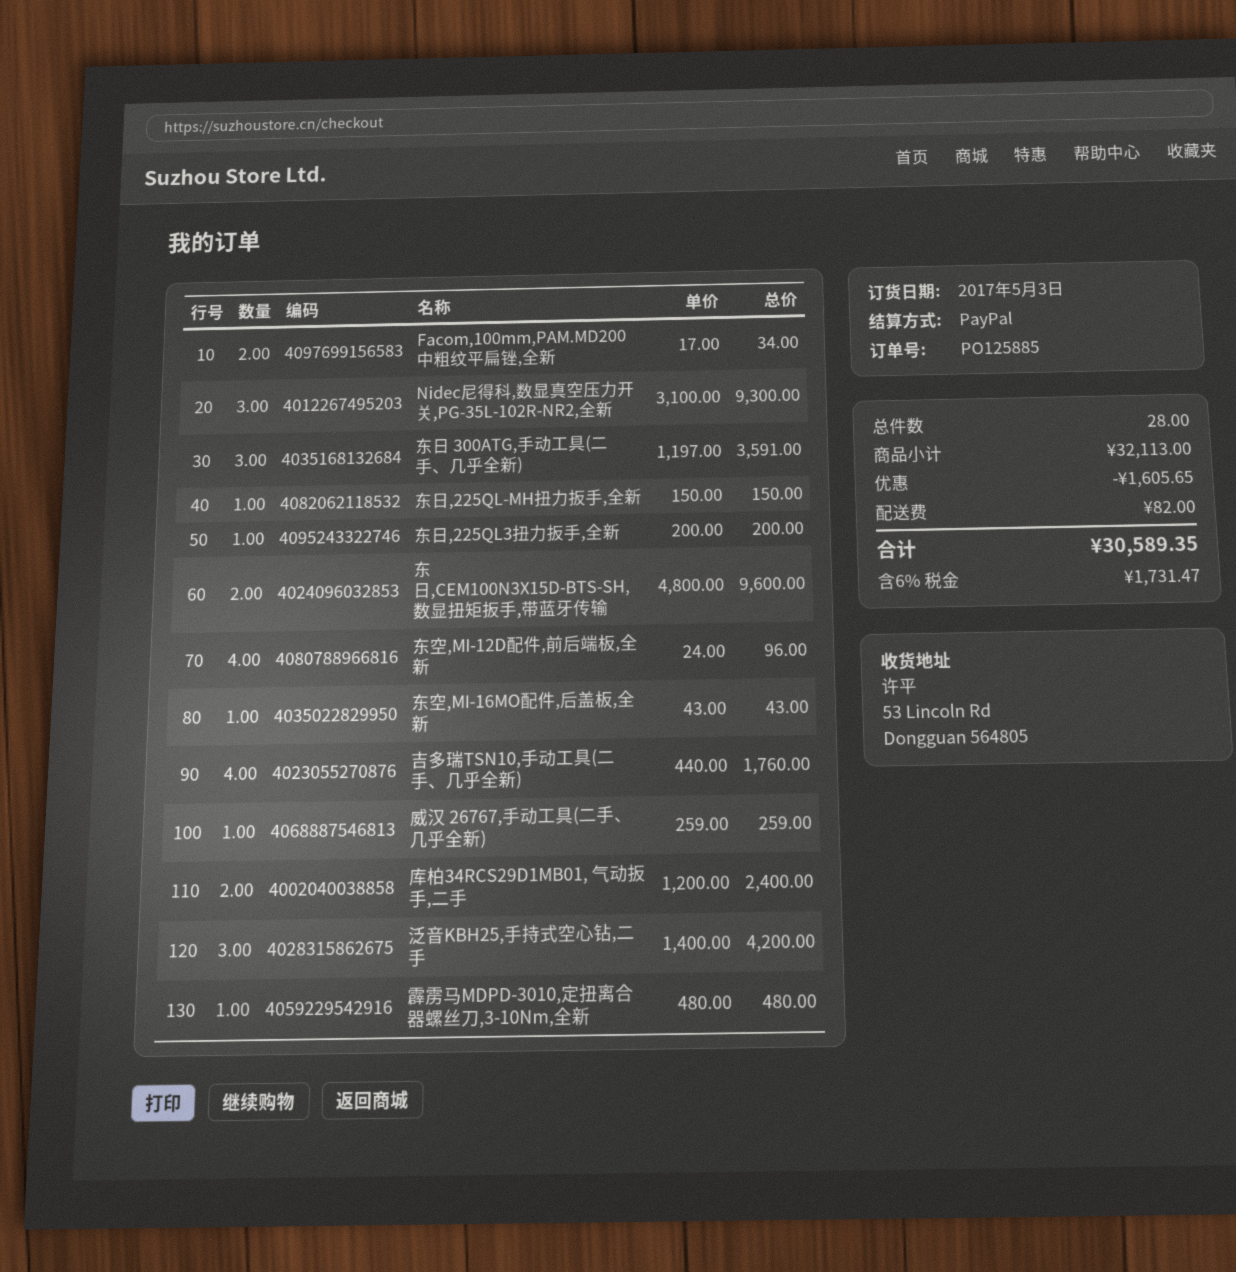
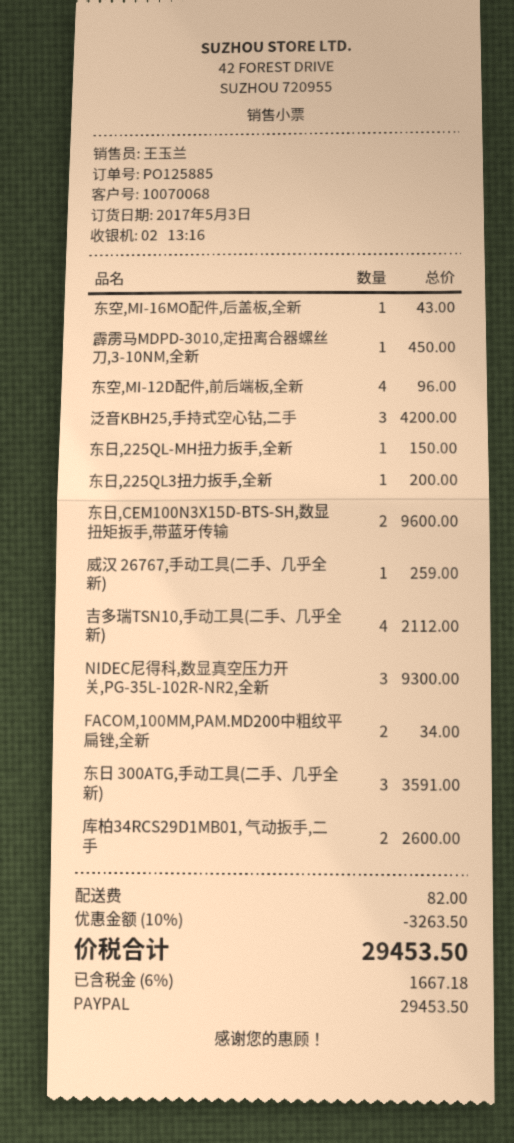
吉多瑞TSN10,手动工具(二手、几乎全新): 4 for 1760.00 -> 4 for 2112.00
库柏34RCS29D1MB01, 气动扳手,二手: 2 for 2400.00 -> 2 for 2600.00
霹雳马MDPD-3010,定扭离合器螺丝刀,3-10Nm,全新: 1 for 480.00 -> 1 for 450.00
discount: 1605.65 -> 3263.50
tax: 6% = 1731.47 -> 6% = 1667.18
total: 30589.35 -> 29453.50

